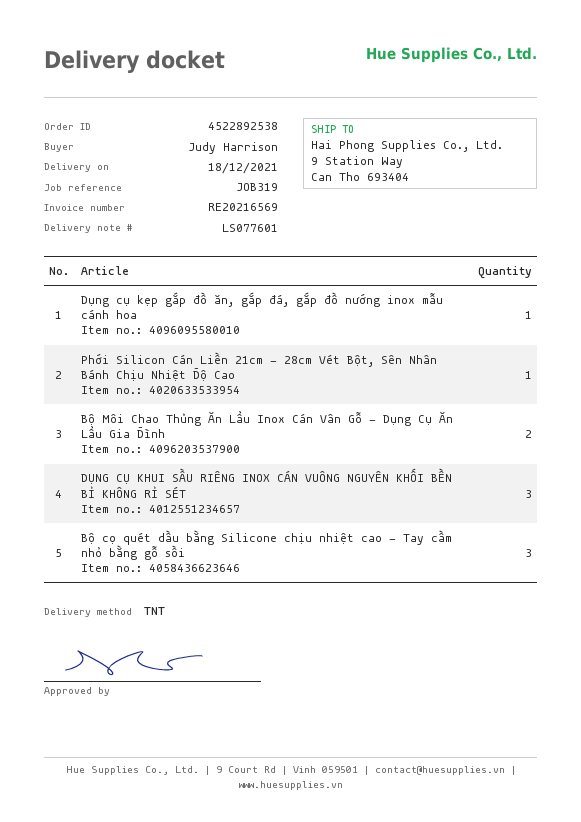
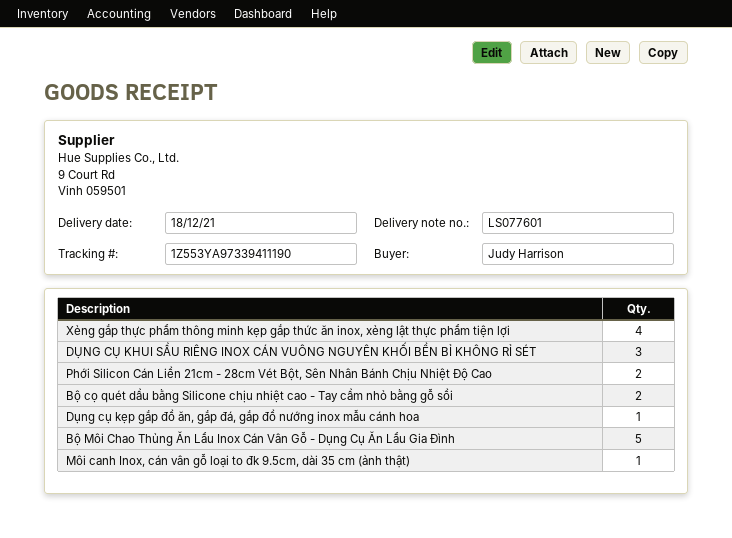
Phới Silicon Cán Liền 21cm - 28cm Vét Bột, Sên Nhân Bánh Chịu Nhiệt Độ Cao: 1 -> 2
Bộ Môi Chao Thủng Ăn Lẩu Inox Cán Vân Gỗ - Dụng Cụ Ăn Lẩu Gia Đình: 2 -> 5
Bộ cọ quét dầu bằng Silicone chịu nhiệt cao - Tay cầm nhỏ bằng gỗ sồi: 3 -> 2
Xẻng gắp thực phẩm thông minh kẹp gắp thức ăn inox, xẻng lật thực phẩm tiện lợi: none -> 4
Môi canh Inox, cán vân gỗ loại to đk 9.5cm, dài 35 cm (ảnh thật): none -> 1

